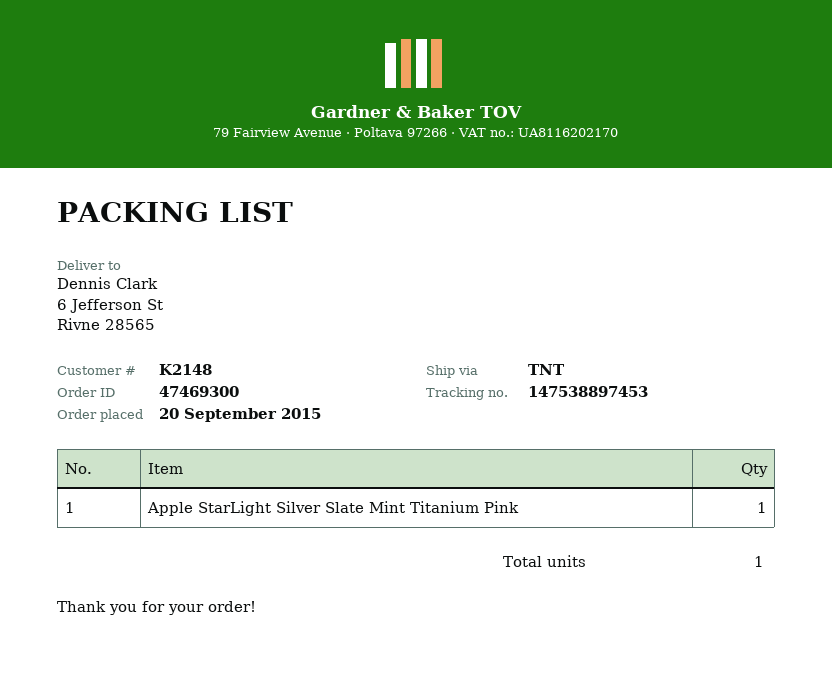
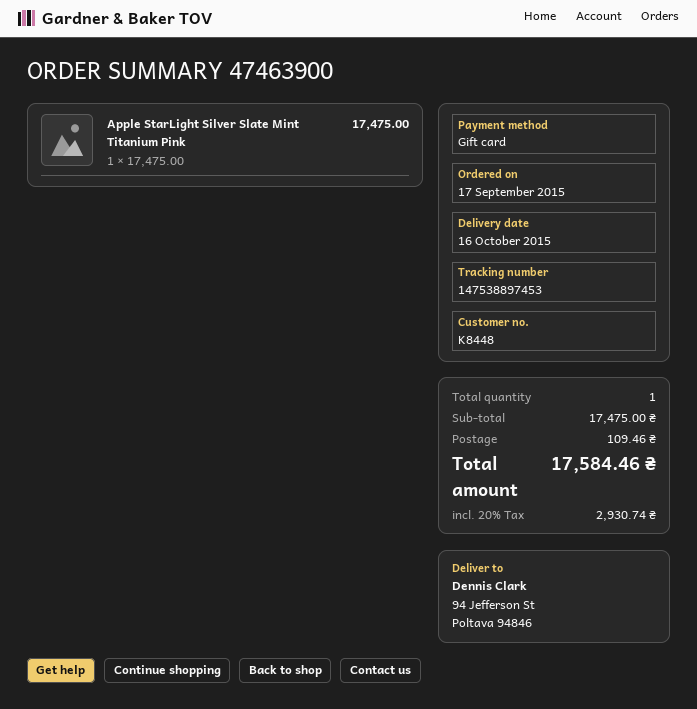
order number: 47469300 -> 47463900
order date: 2015-09-20 -> 2015-09-17
customer number: K2148 -> K8448
ship to: 6 Jefferson St, Rivne 28565 -> 94 Jefferson St, Poltava 94846

